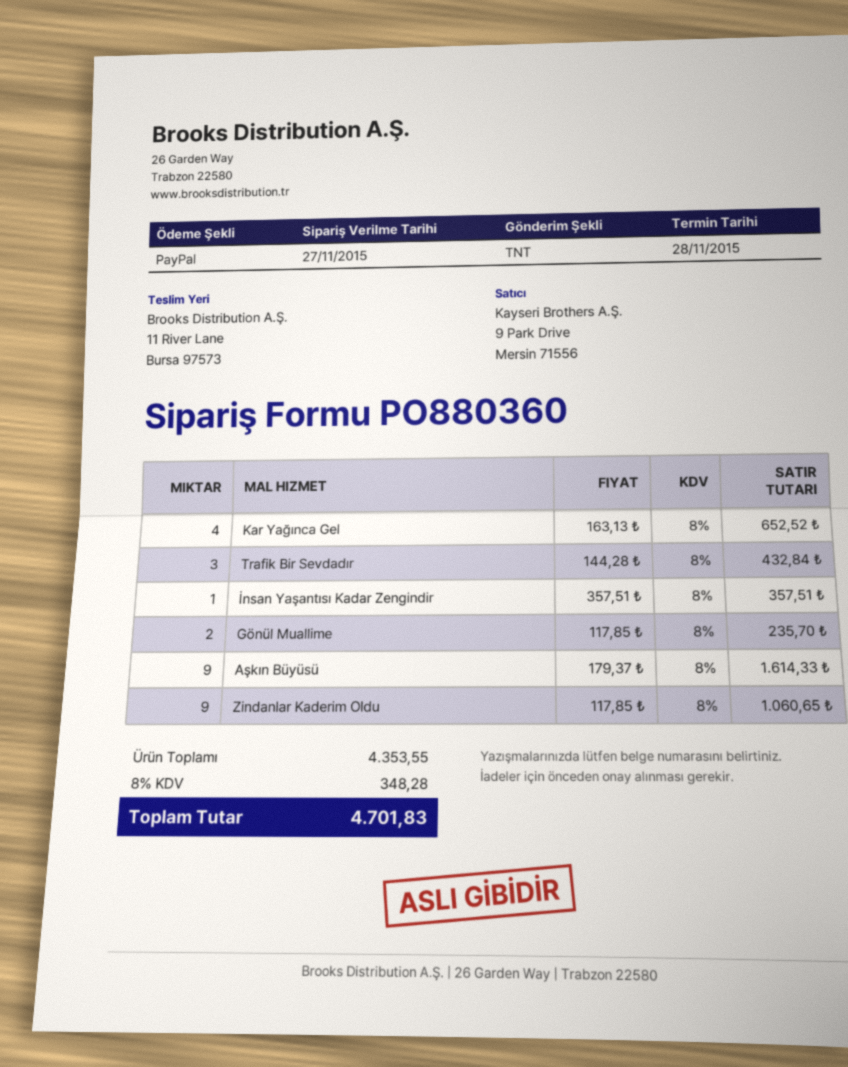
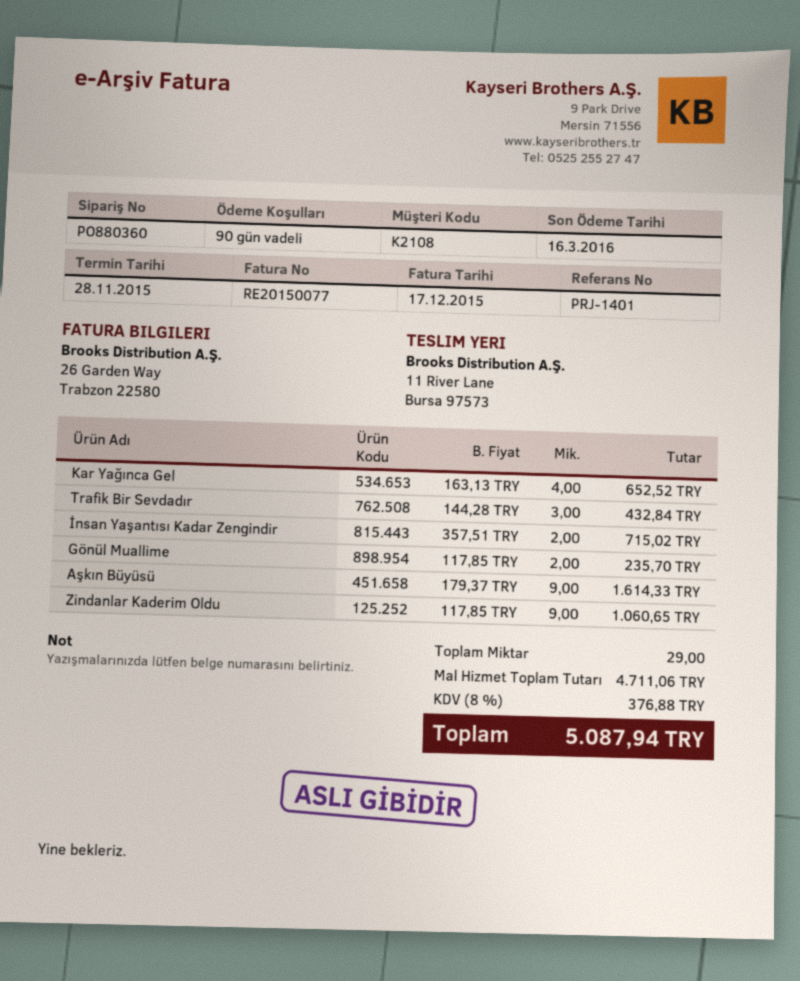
İnsan Yaşantısı Kadar Zengindir: 1 x 357.51 = 357.51 -> 2 x 357.51 = 715.02
subtotal: 4353.55 -> 4711.06
tax: 8% = 348.28 -> 8% = 376.88
total: 4701.83 -> 5087.94

